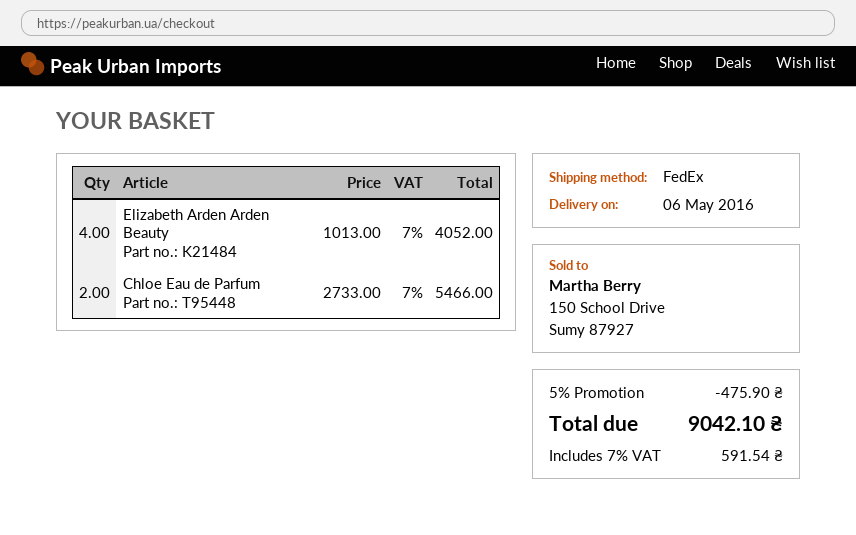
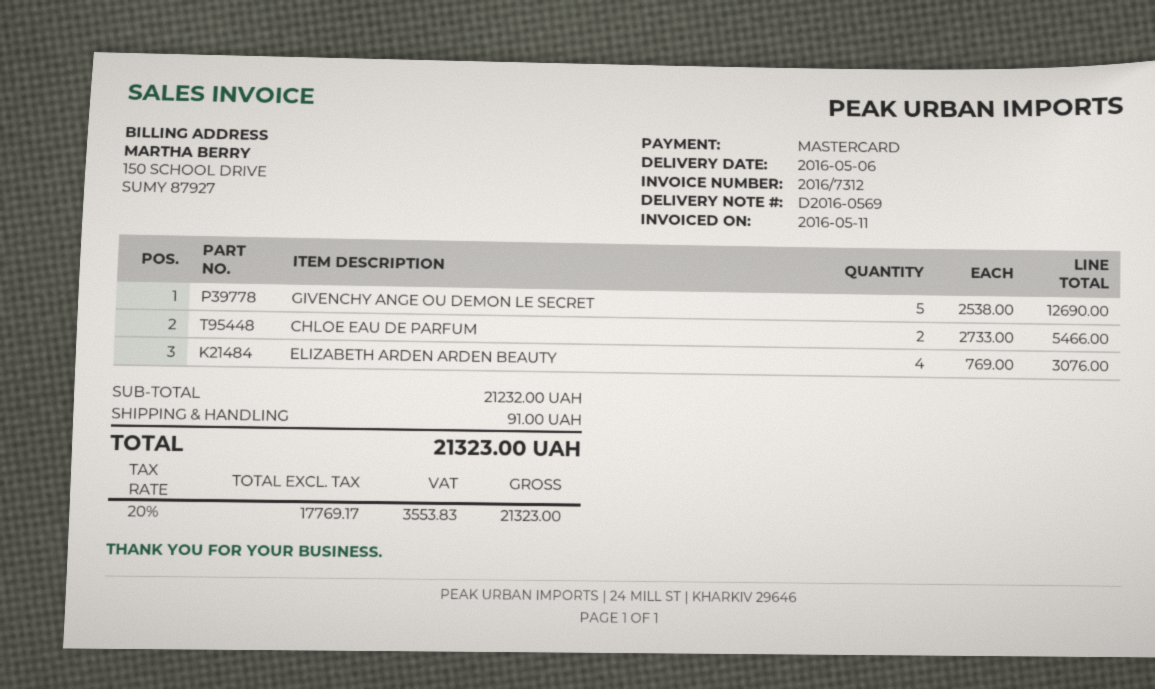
Elizabeth Arden Arden Beauty: 4 x 1013.00 = 4052.00 -> 4 x 769.00 = 3076.00
GIVENCHY ANGE OU DEMON LE SECRET: none -> 5 x 2538.00 = 12690.00
discount: 5% = 475.90 -> none
shipping: none -> 91.00
tax: 7% = 591.54 -> 20% = 3553.83
total: 9042.10 -> 21323.00

